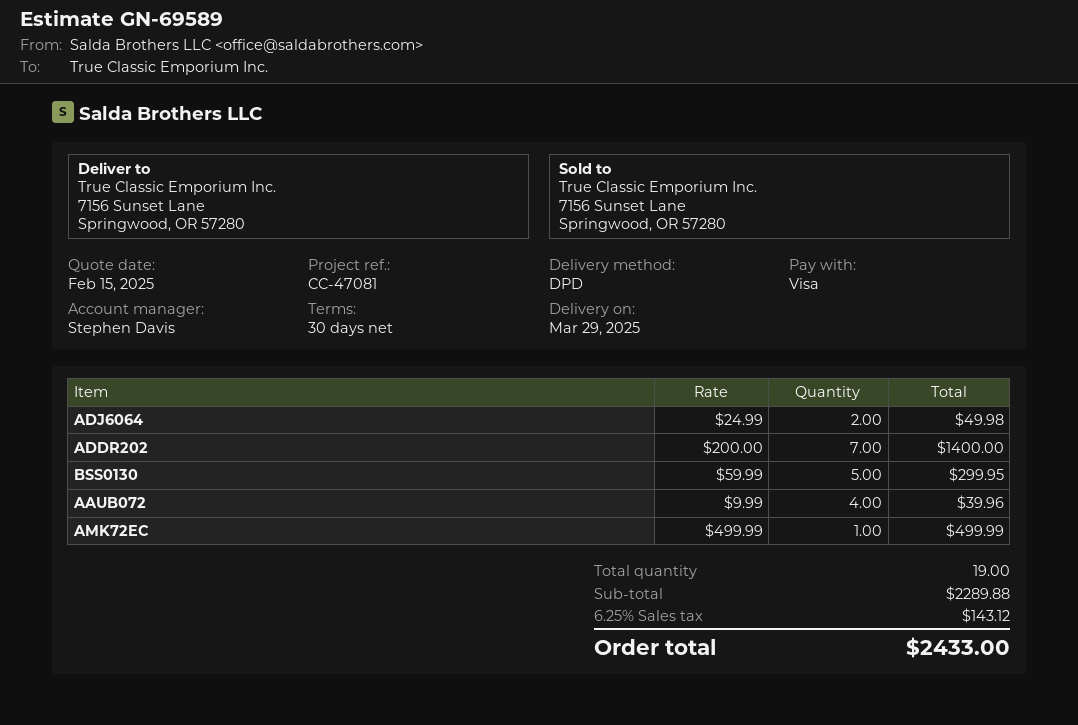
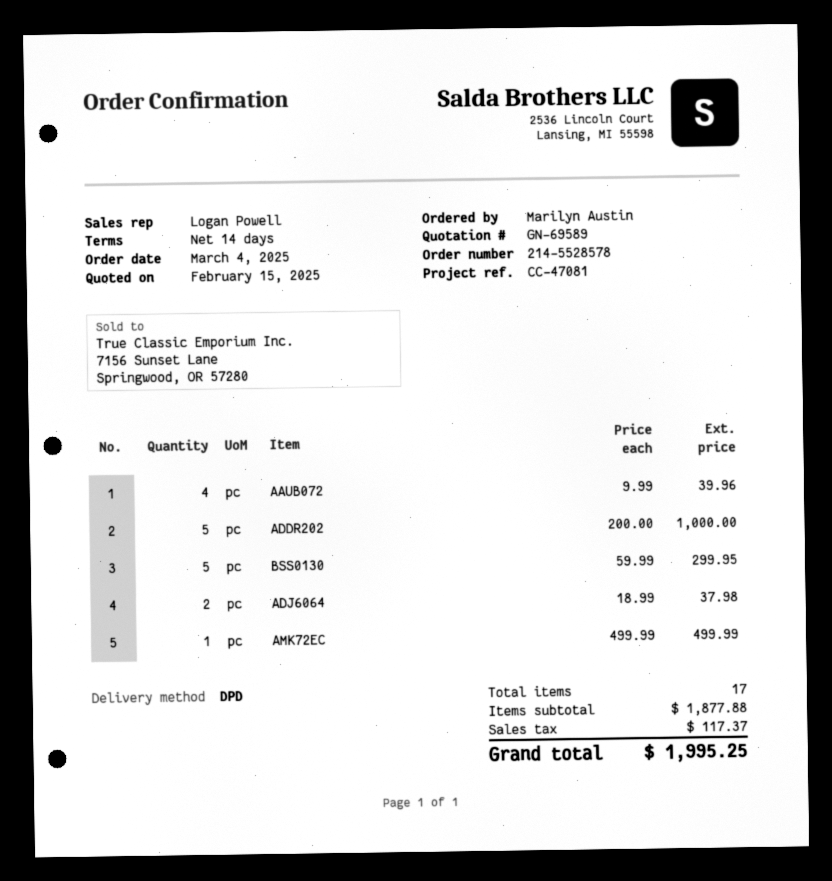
payment terms: 30 days -> 14 days
sales rep: Stephen Davis -> Logan Powell
ADJ6064: 2 x 24.99 = 49.98 -> 2 x 18.99 = 37.98
ADDR202: 7 x 200.00 = 1400.00 -> 5 x 200.00 = 1000.00
total quantity: 19 -> 17
subtotal: 2289.88 -> 1877.88
tax: 143.12 -> 117.37
total: 2433.00 -> 1995.25

